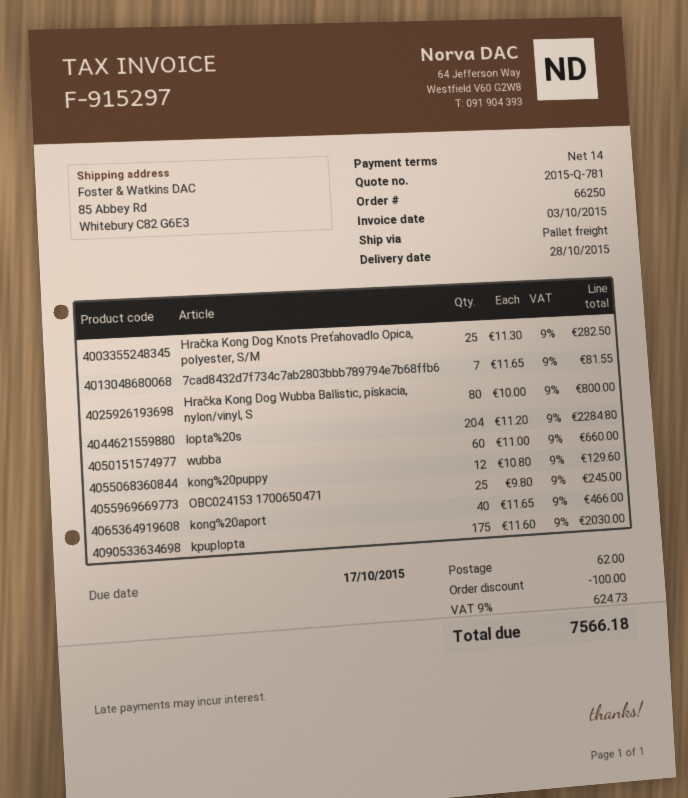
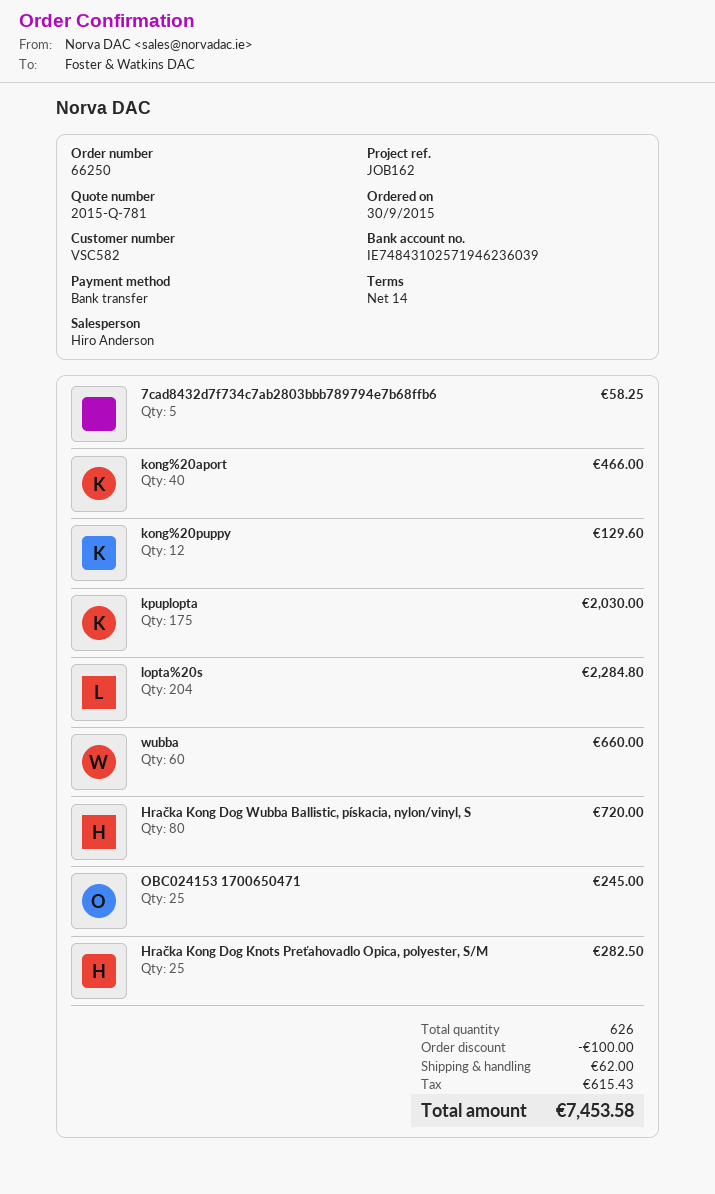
7cad8432d7f734c7ab2803bbb789794e7b68ffb6: 7 for 81.55 -> 5 for 58.25
Hračka Kong Dog Wubba Ballistic, pískacia, nylon/vinyl, S: 80 for 800.00 -> 80 for 720.00
tax: 624.73 -> 615.43
total: 7566.18 -> 7453.58

